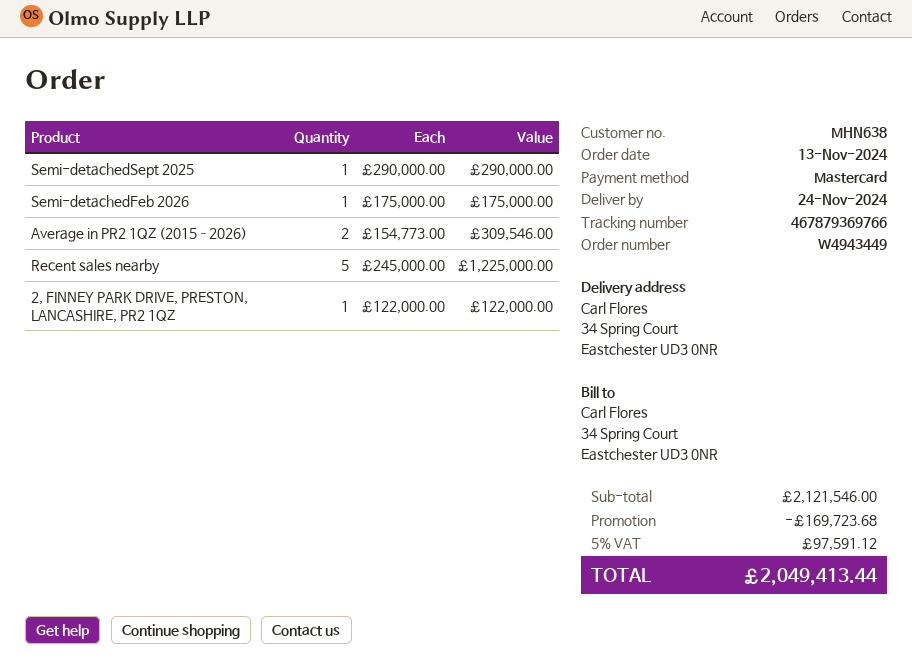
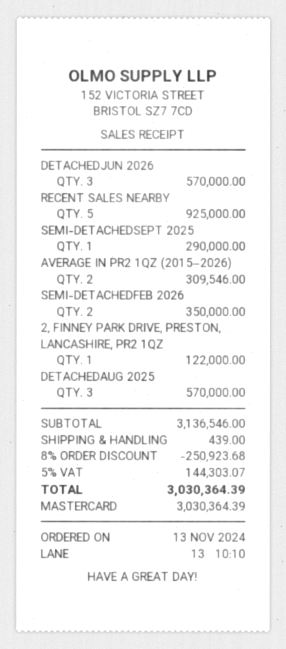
Semi-detachedFeb 2026: 1 for 175000.00 -> 2 for 350000.00
Recent sales nearby: 5 for 1225000.00 -> 5 for 925000.00
DETACHEDJUN 2026: none -> 3 for 570000.00
DETACHEDAUG 2025: none -> 3 for 570000.00
subtotal: 2121546.00 -> 3136546.00
discount: 169723.68 -> 250923.68
shipping: none -> 439.00
tax: 5% = 97591.12 -> 5% = 144303.07
total: 2049413.44 -> 3030364.39

